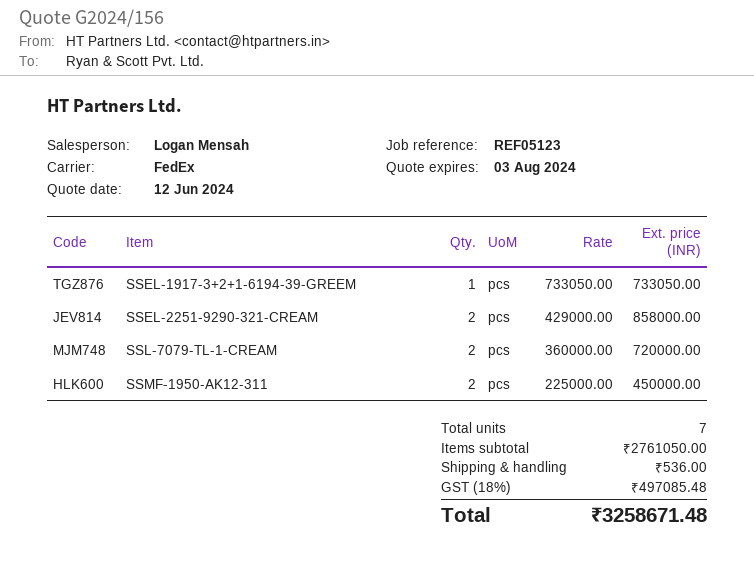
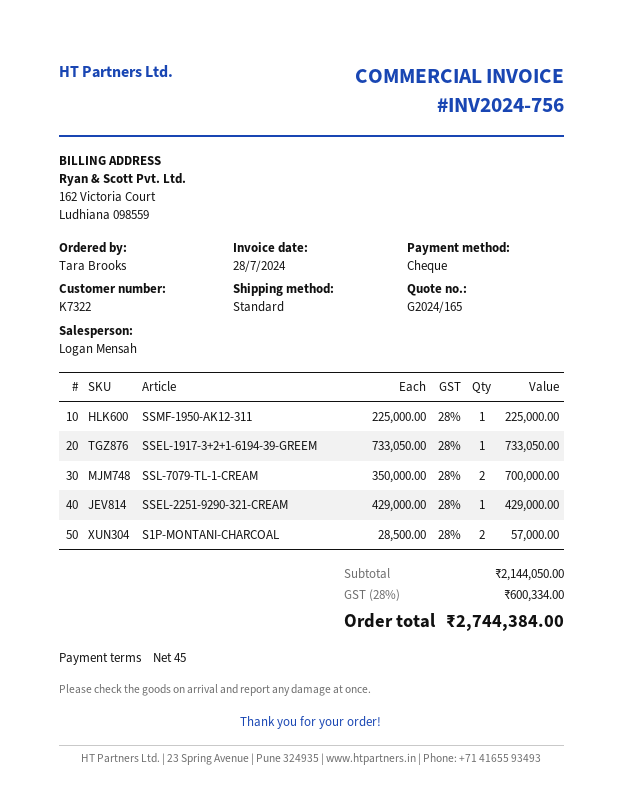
quote number: G2024/156 -> G2024/165
shipping method: FedEx -> standard
SSEL-2251-9290-321-CREAM: 2 x 429000.00 = 858000.00 -> 1 x 429000.00 = 429000.00
SSL-7079-TL-1-CREAM: 2 x 360000.00 = 720000.00 -> 2 x 350000.00 = 700000.00
SSMF-1950-AK12-311: 2 x 225000.00 = 450000.00 -> 1 x 225000.00 = 225000.00
S1P-MONTANI-CHARCOAL: none -> 2 x 28500.00 = 57000.00
subtotal: 2761050.00 -> 2144050.00
shipping: 536.00 -> none
tax: 18% = 497085.48 -> 28% = 600334.00
total: 3258671.48 -> 2744384.00

